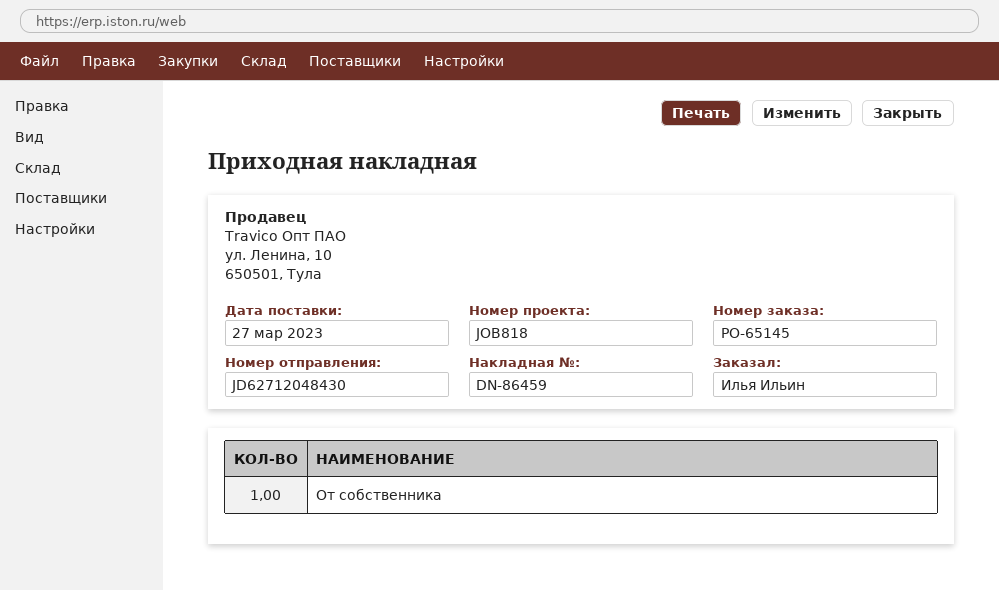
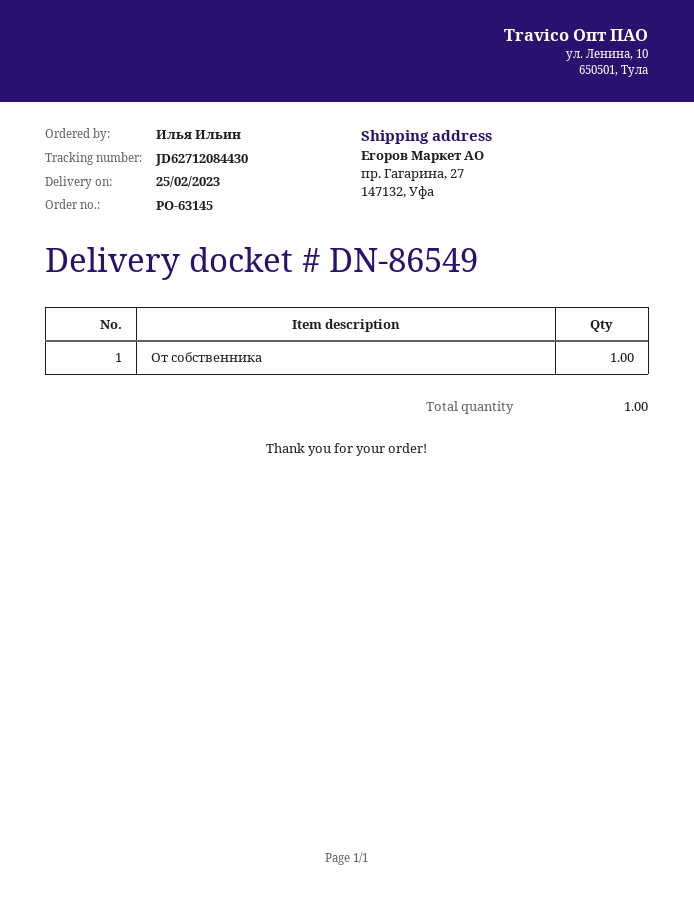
order number: PO-65145 -> PO-63145
delivery note number: DN-86459 -> DN-86549
delivery date: 2023-03-27 -> 2023-02-25
tracking number: JD62712048430 -> JD62712084430

